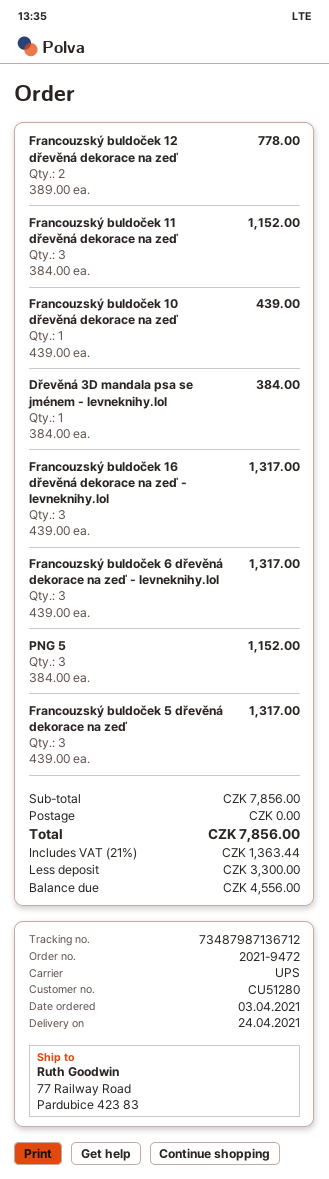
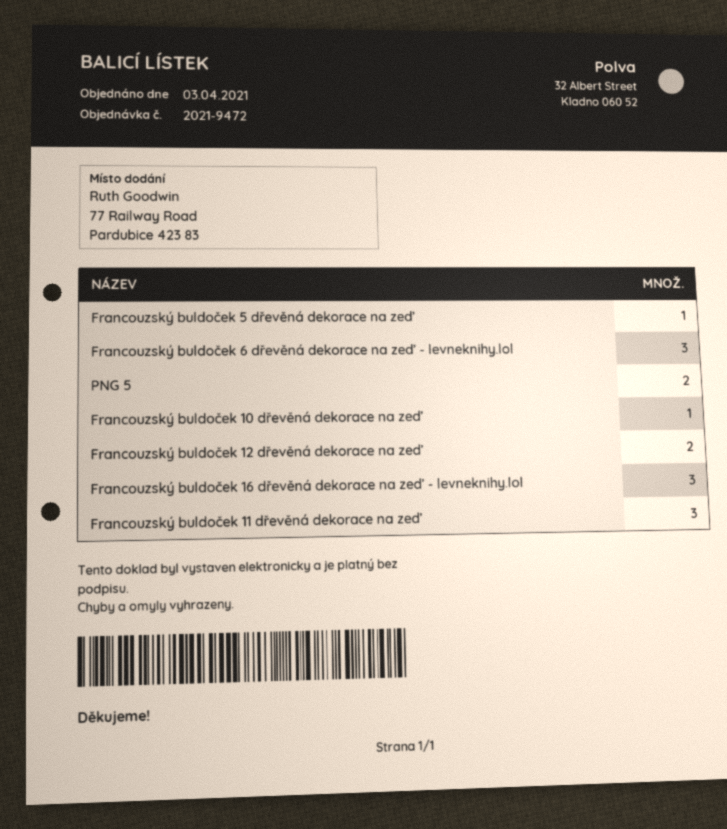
Dřevěná 3D mandala psa se jménem - levneknihy.lol: 1 -> none
PNG 5: 3 -> 2
Francouzský buldoček 5 dřevěná dekorace na zeď: 3 -> 1

